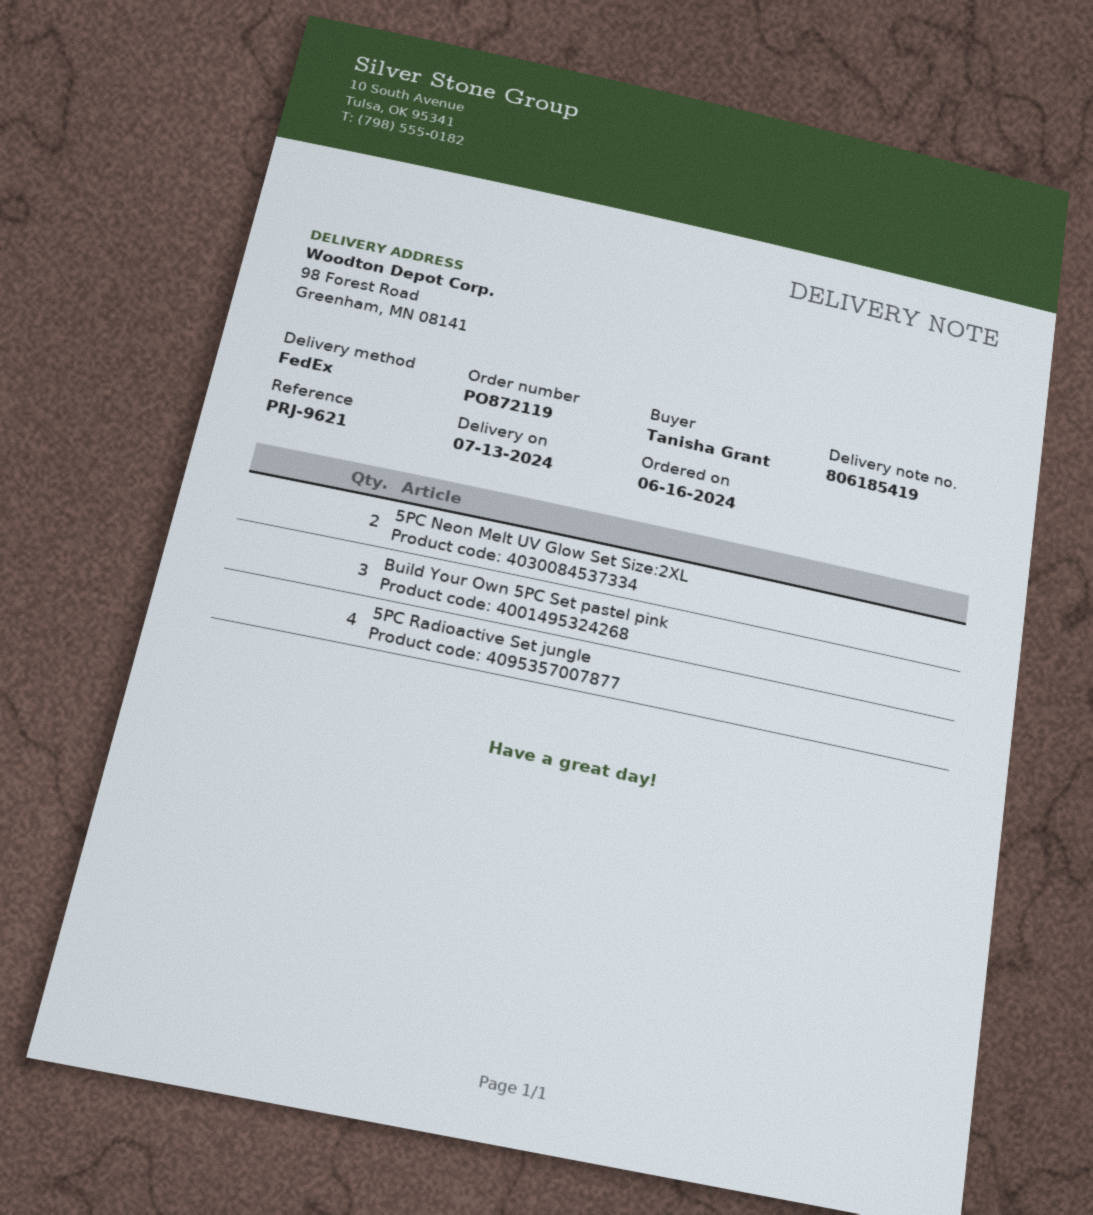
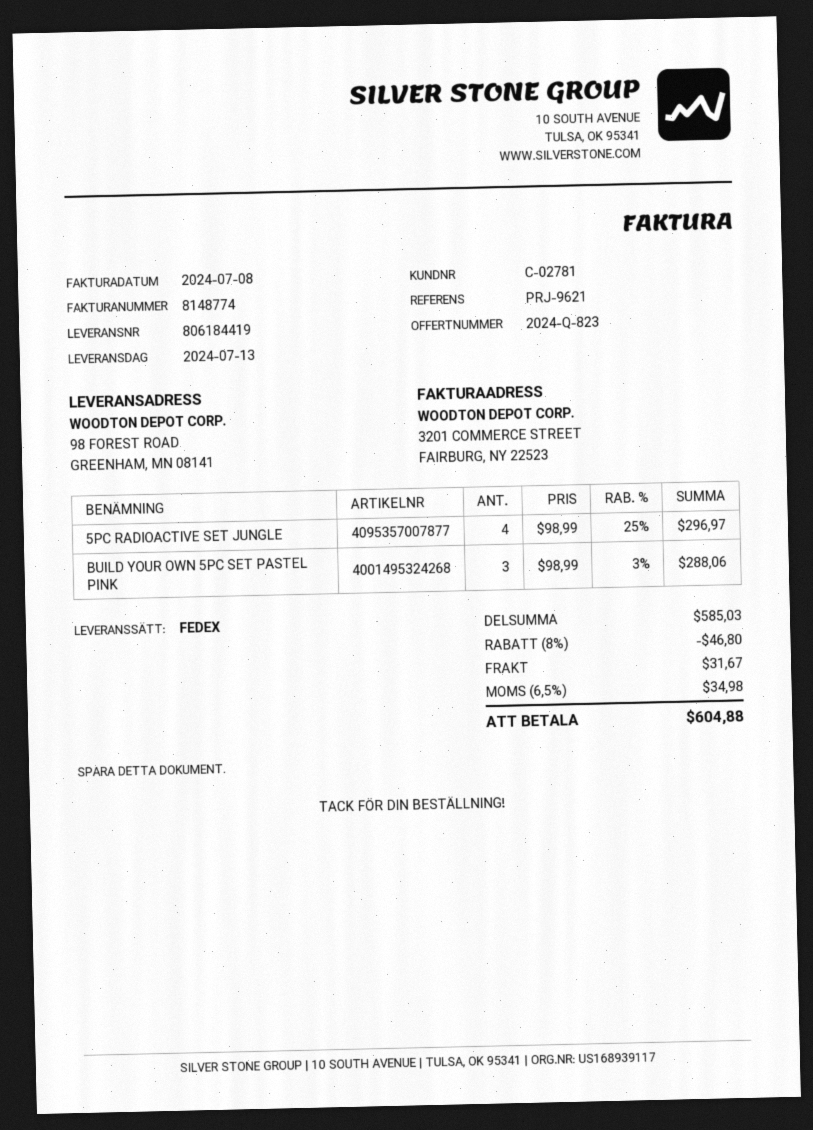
delivery note number: 806185419 -> 806184419
5PC Neon Melt UV Glow Set Size:2XL: 2 -> none

